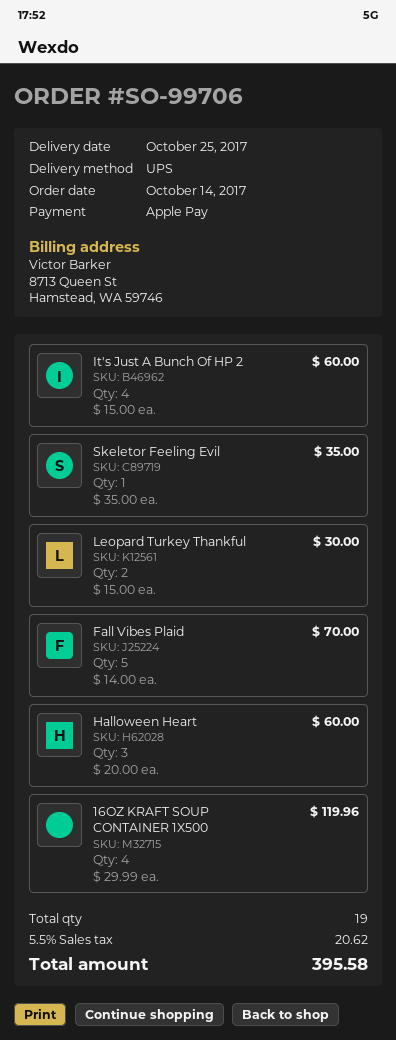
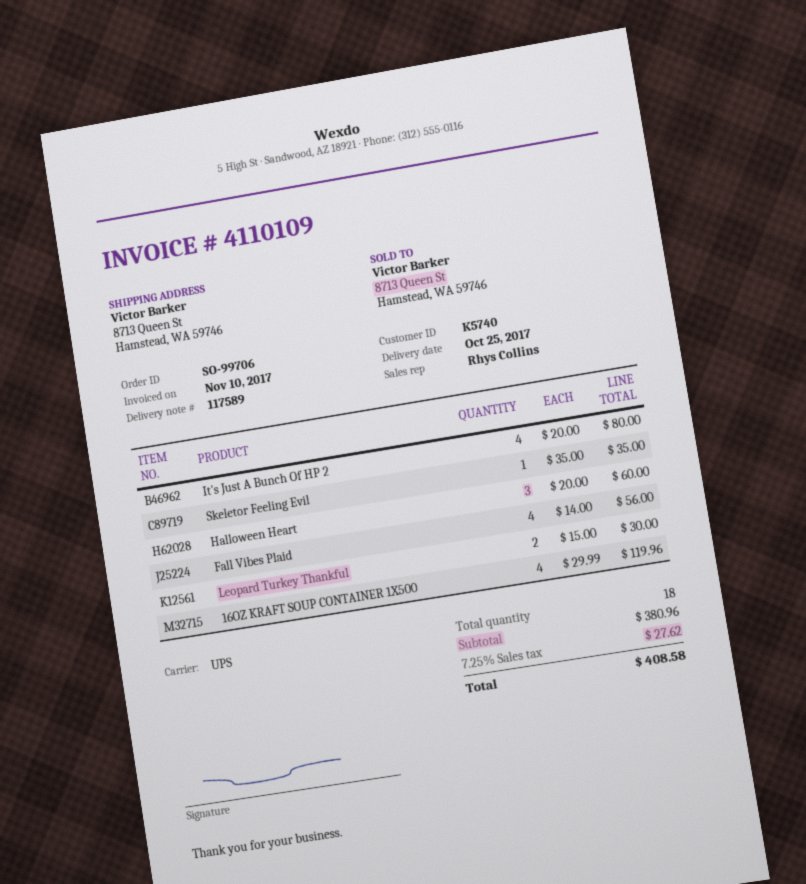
It's Just A Bunch Of HP 2: 4 x 15.00 = 60.00 -> 4 x 20.00 = 80.00
Fall Vibes Plaid: 5 x 14.00 = 70.00 -> 4 x 14.00 = 56.00
total quantity: 19 -> 18
tax: 5.5% = 20.62 -> 7.25% = 27.62
total: 395.58 -> 408.58

